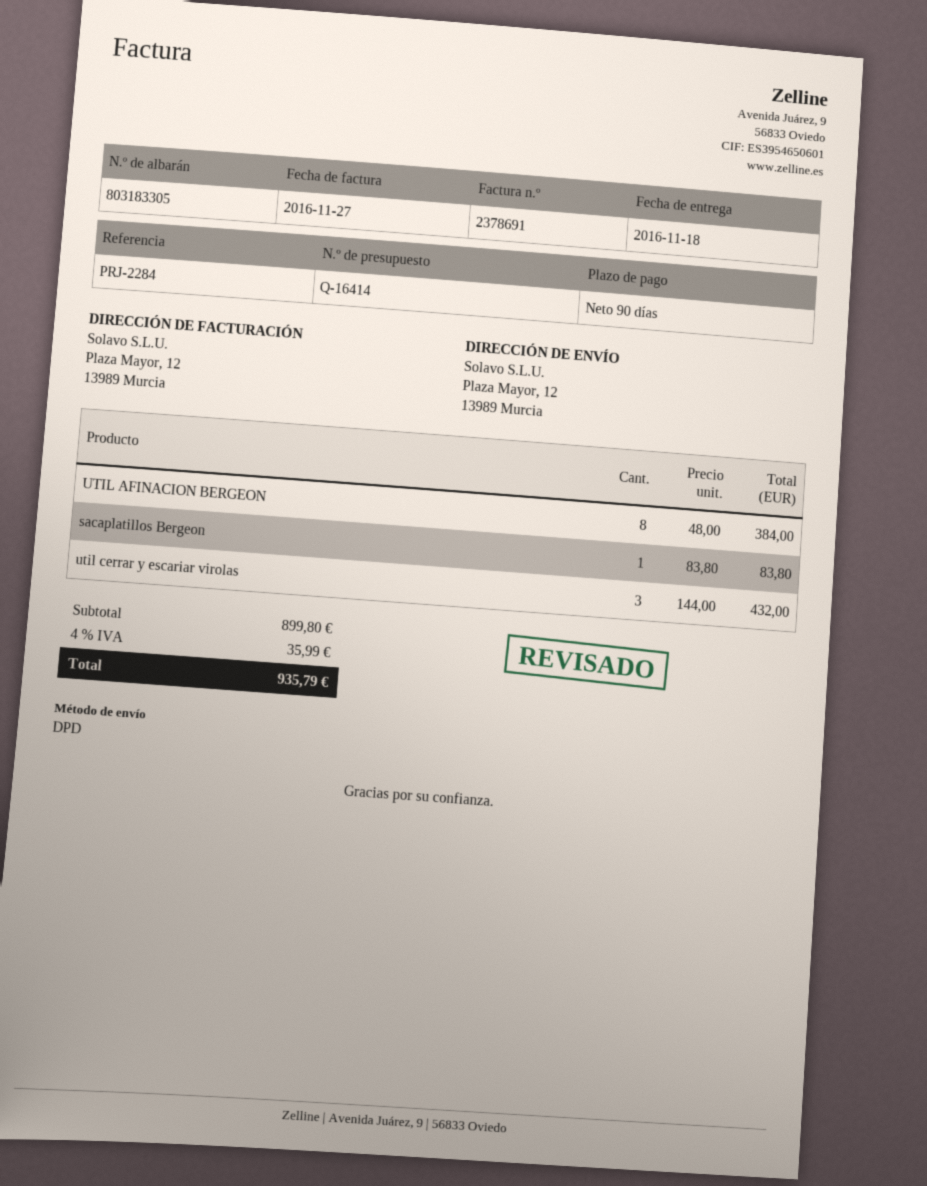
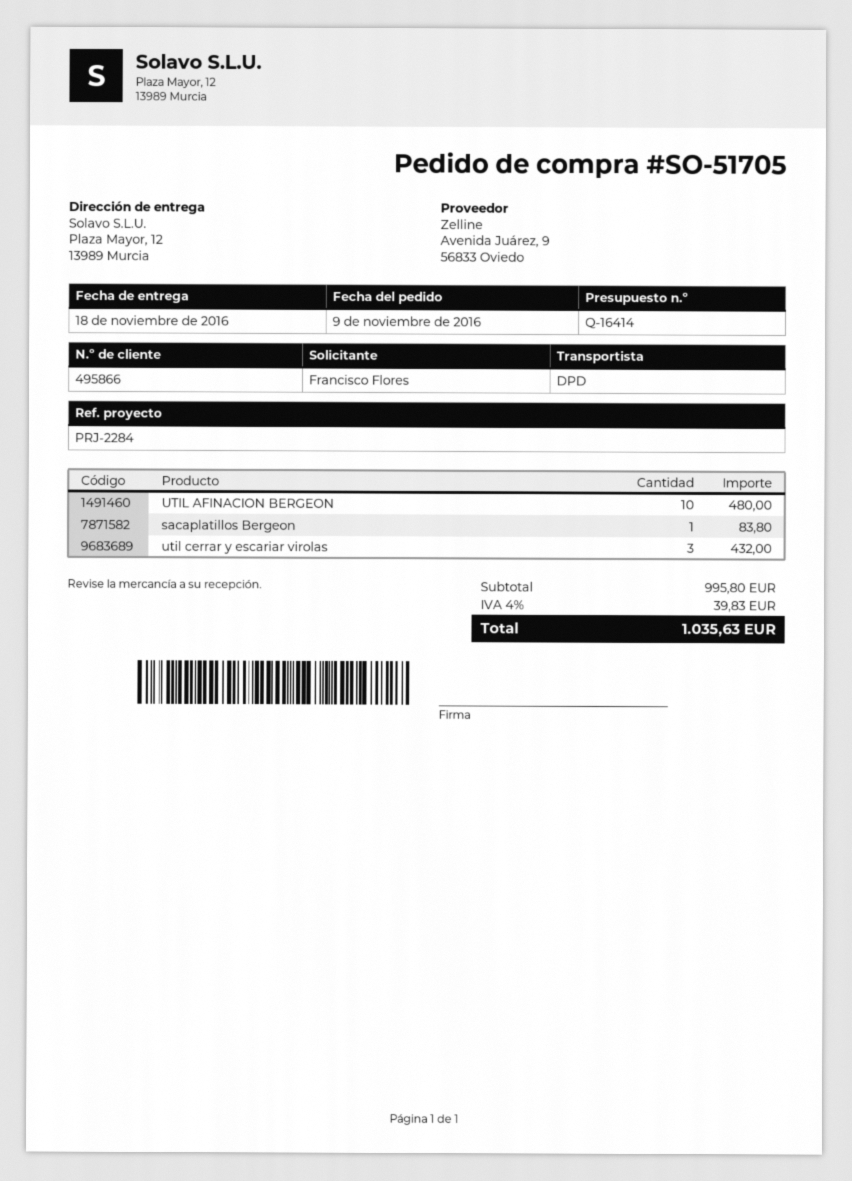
UTIL AFINACION BERGEON: 8 for 384.00 -> 10 for 480.00
subtotal: 899.80 -> 995.80
tax: 4% = 35.99 -> 4% = 39.83
total: 935.79 -> 1035.63

